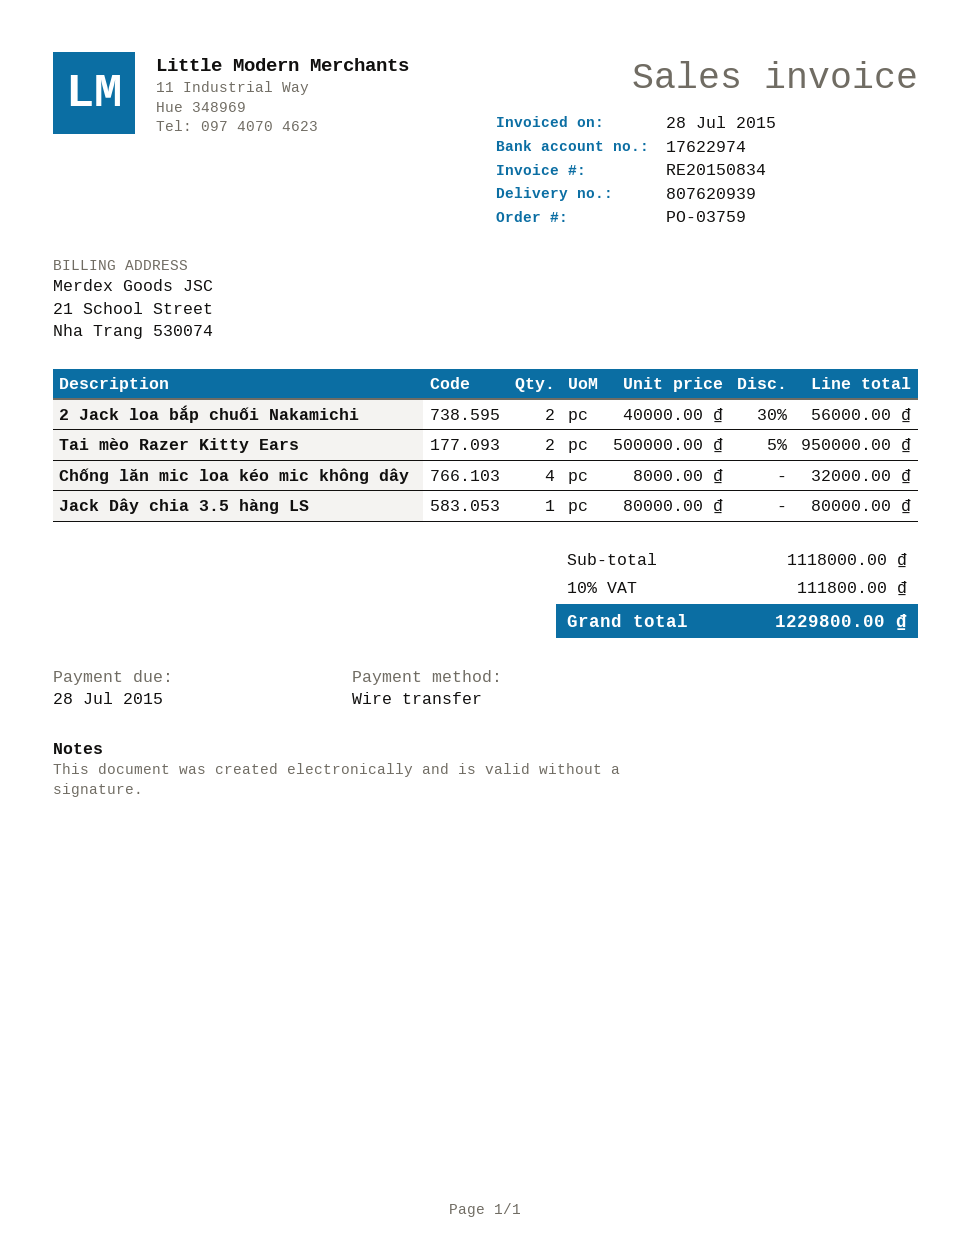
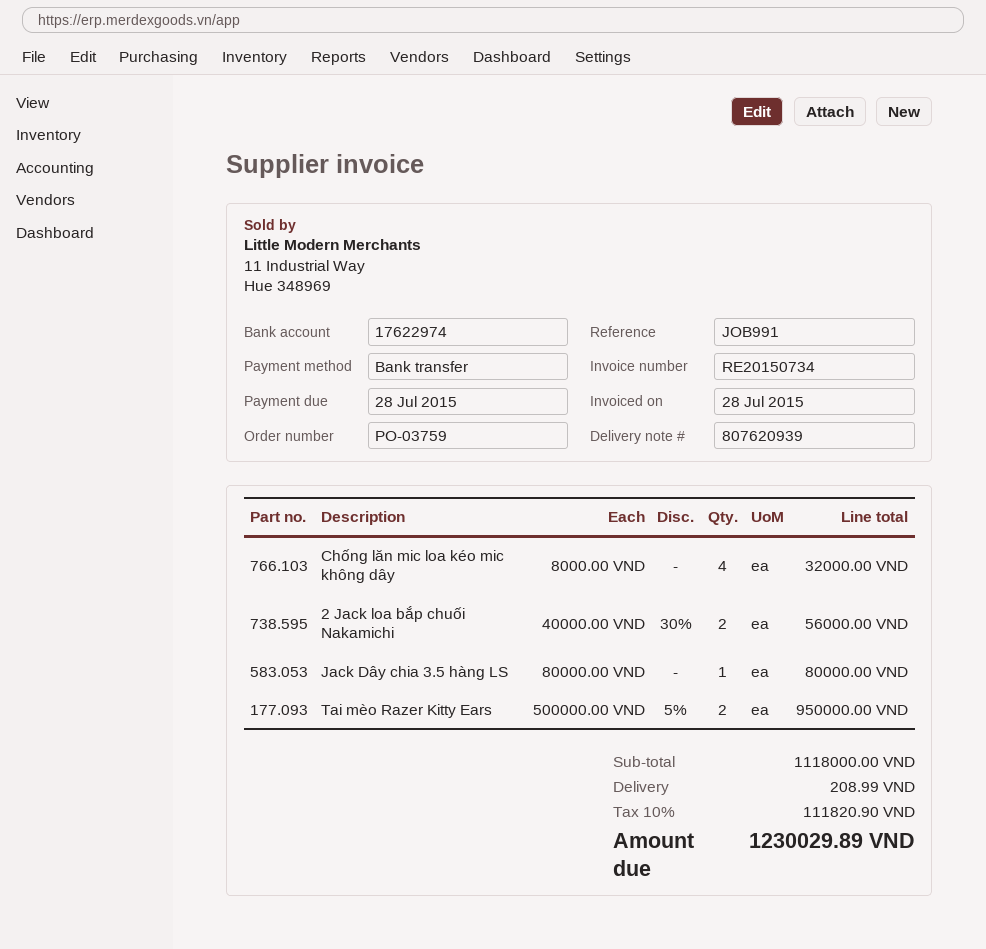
invoice number: RE20150834 -> RE20150734
shipping: none -> 208.99
tax: 10% = 111800.00 -> 10% = 111820.90
total: 1229800.00 -> 1230029.89

